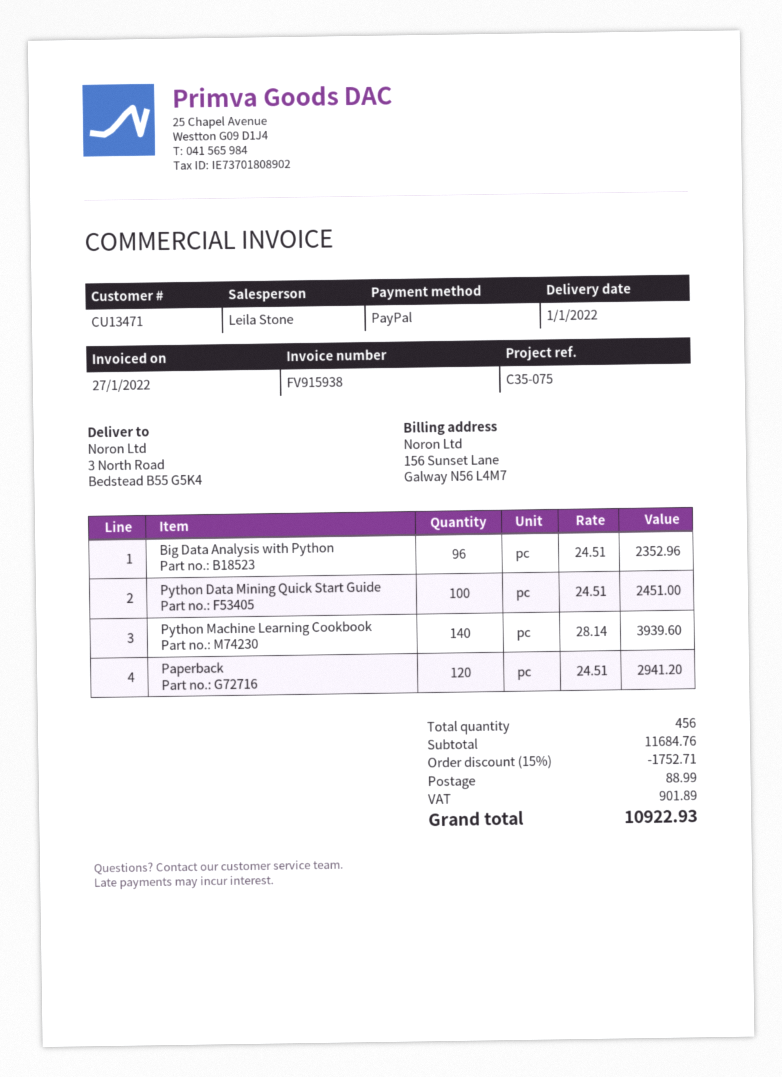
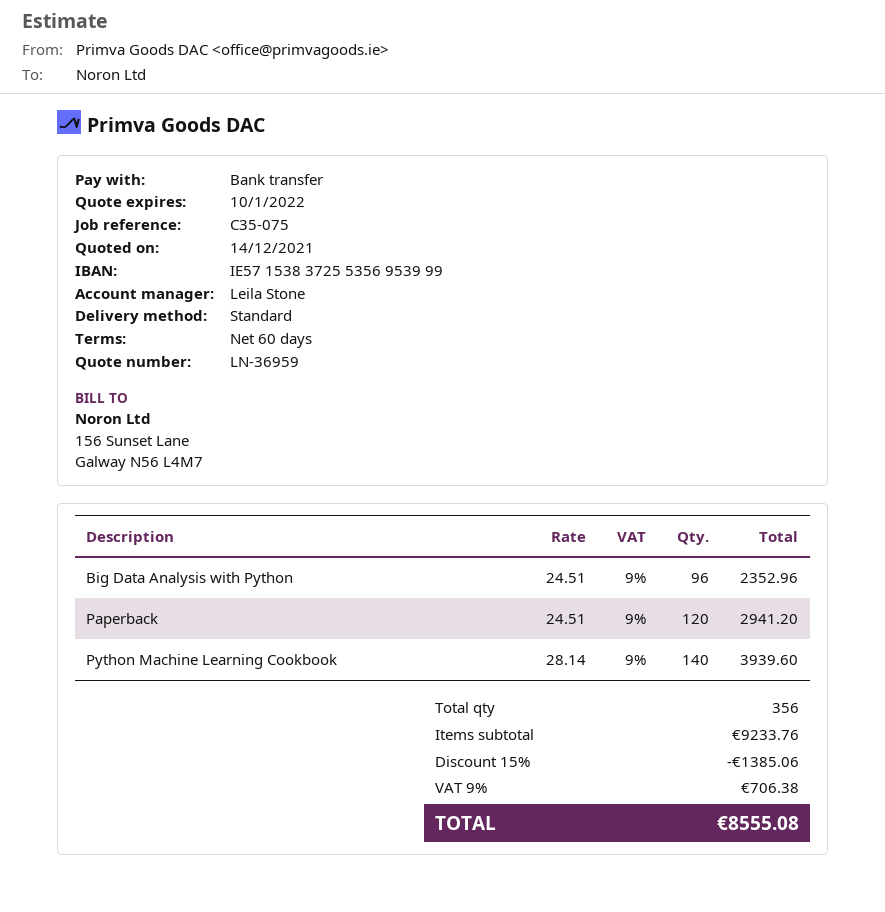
payment method: PayPal -> bank transfer
Python Data Mining Quick Start Guide: 100 x 24.51 = 2451.00 -> none
total quantity: 456 -> 356
subtotal: 11684.76 -> 9233.76
discount: 15% = 1752.71 -> 15% = 1385.06
shipping: 88.99 -> none
tax: 901.89 -> 706.38
total: 10922.93 -> 8555.08

